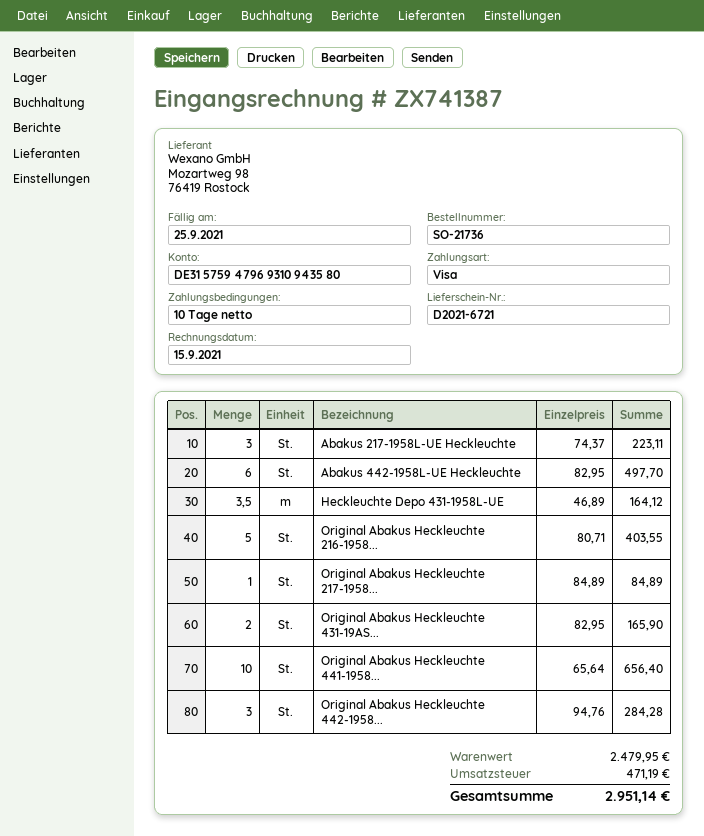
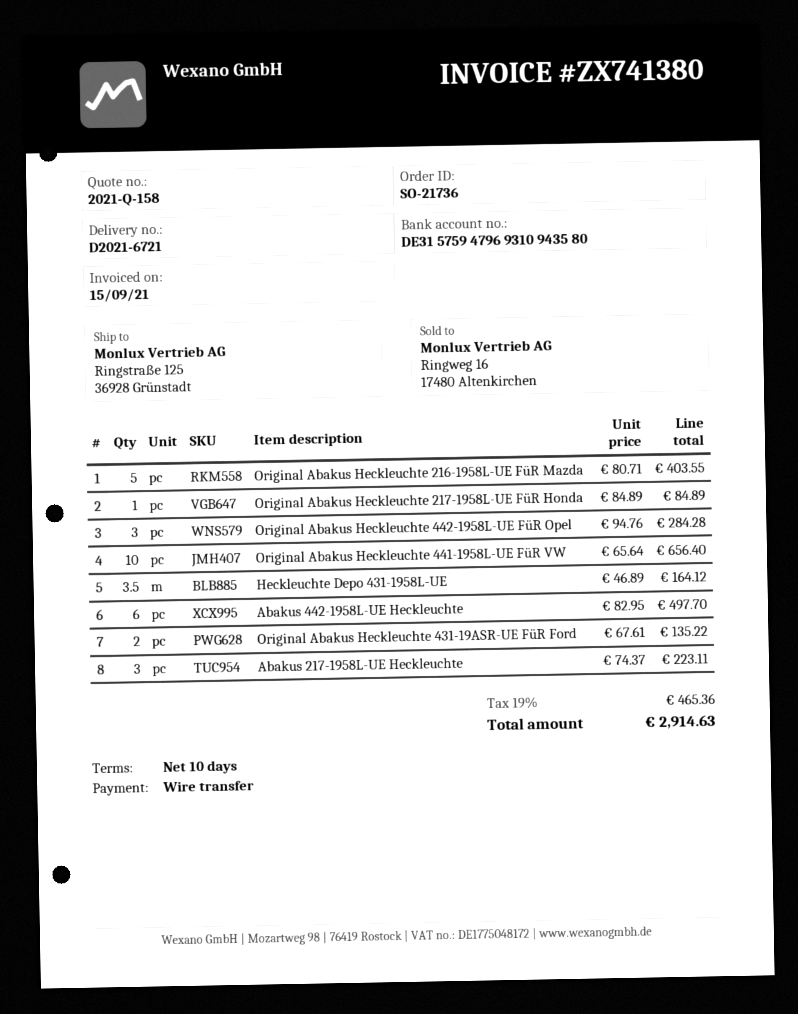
invoice number: ZX741387 -> ZX741380
payment method: Visa -> bank transfer
Original Abakus Heckleuchte 431-19AS...: 2 x 82.95 = 165.90 -> 2 x 67.61 = 135.22
tax: 471.19 -> 465.36
total: 2951.14 -> 2914.63

